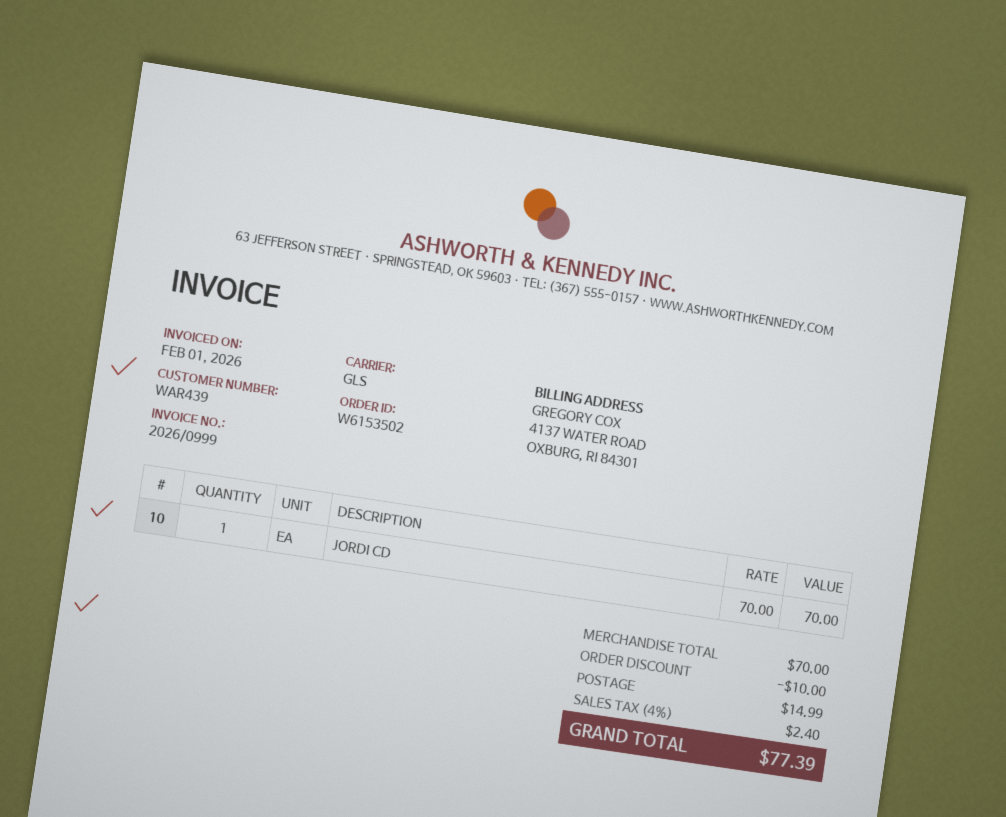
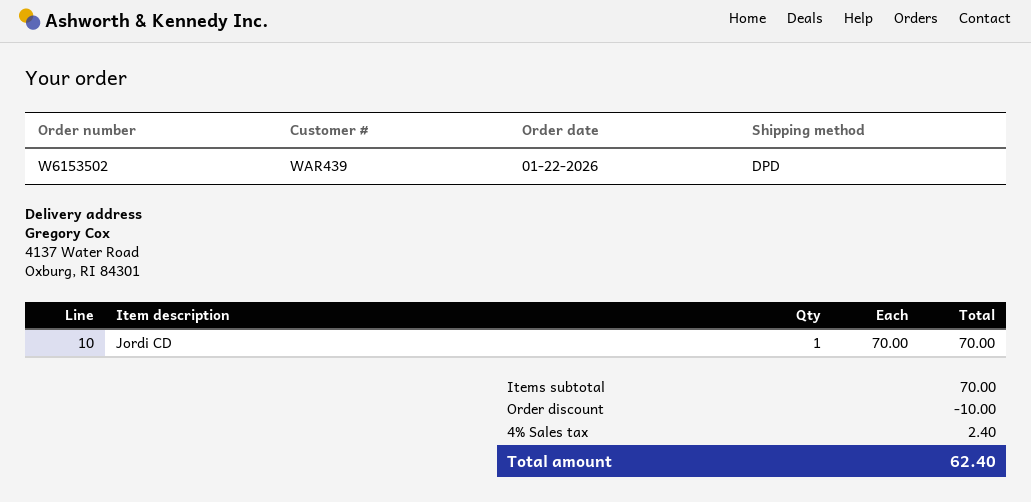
shipping method: GLS -> DPD
shipping: 14.99 -> none
total: 77.39 -> 62.40

